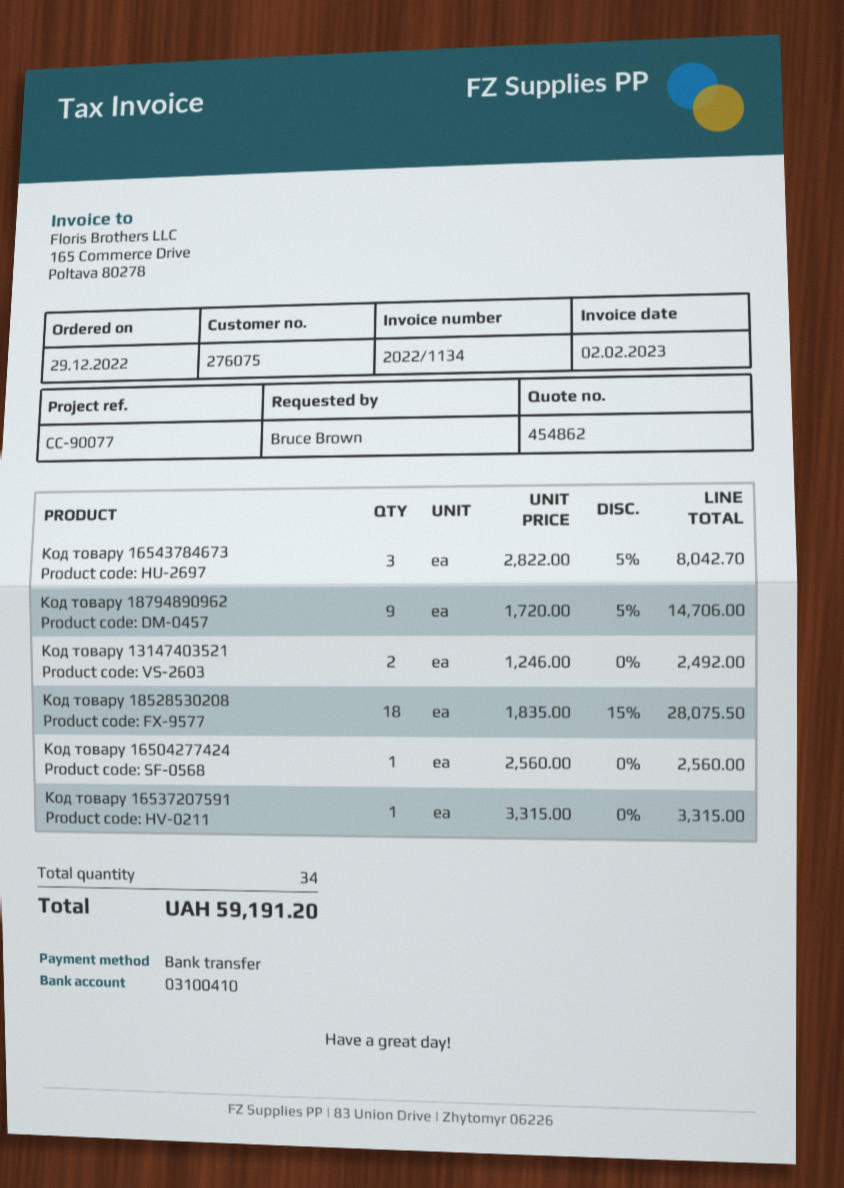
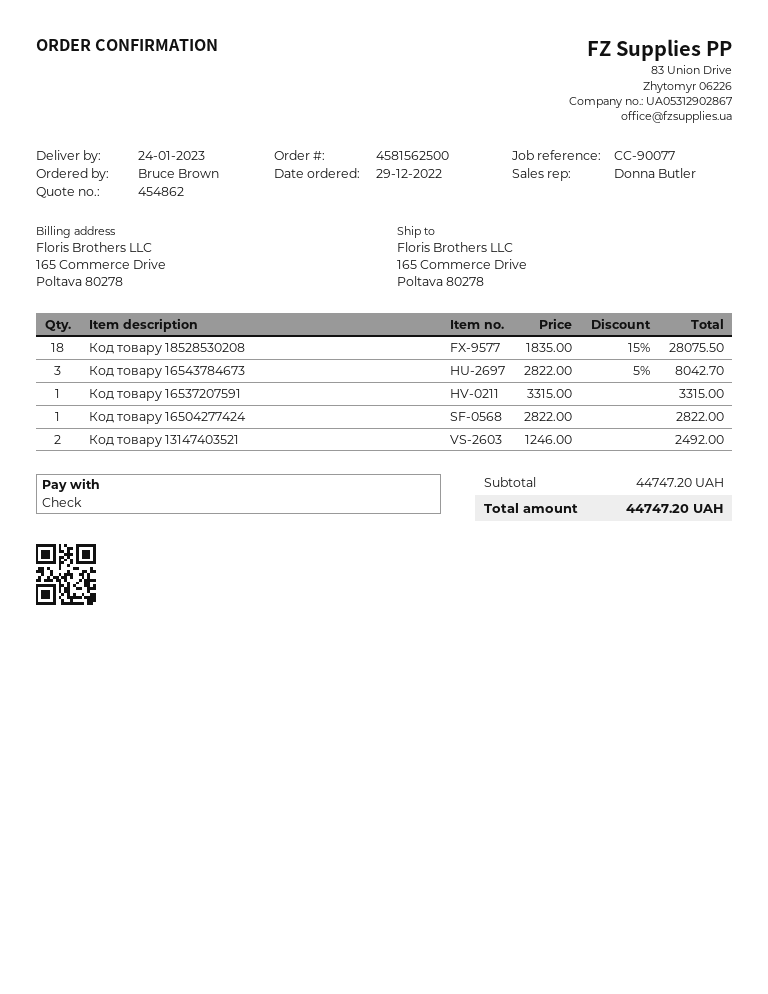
payment method: bank transfer -> cheque
Код товару 18794890962: 9 x 1720.00 - 5% = 14706.00 -> none
Код товару 16504277424: 1 x 2560.00 = 2560.00 -> 1 x 2822.00 = 2822.00
total: 59191.20 -> 44747.20

